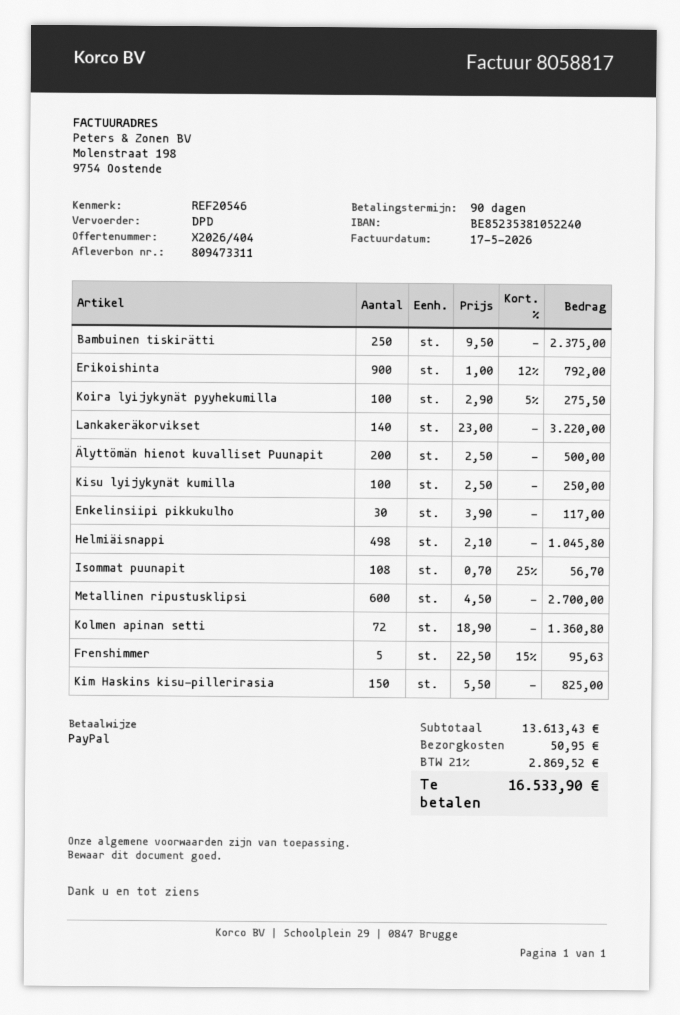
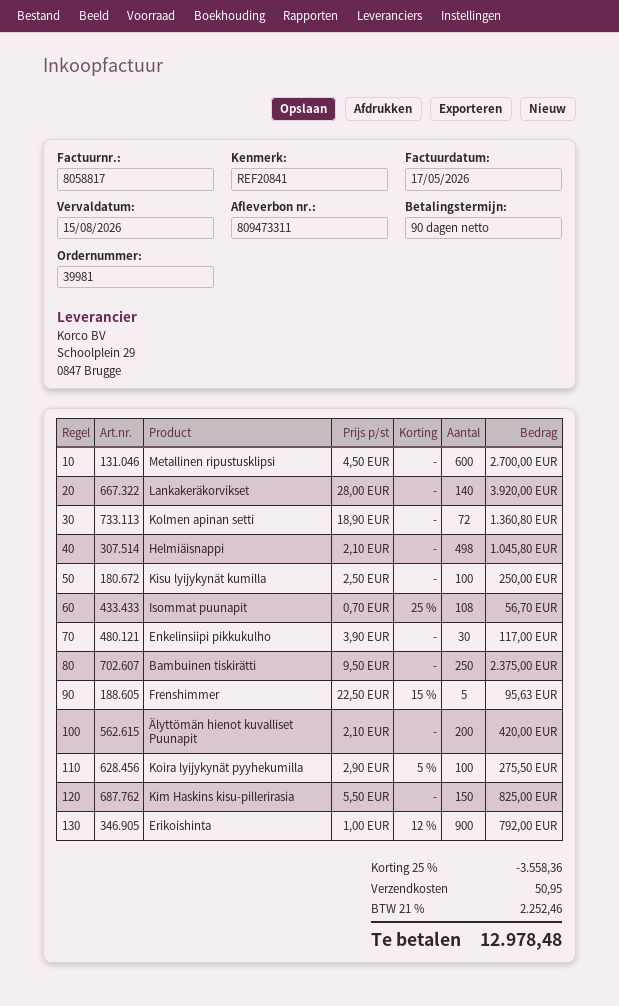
reference: REF20546 -> REF20841
Lankakeräkorvikset: 140 x 23.00 = 3220.00 -> 140 x 28.00 = 3920.00
Älyttömän hienot kuvalliset Puunapit: 200 x 2.50 = 500.00 -> 200 x 2.10 = 420.00
discount: none -> 25% = 3558.36
tax: 21% = 2869.52 -> 21% = 2252.46
total: 16533.90 -> 12978.48

